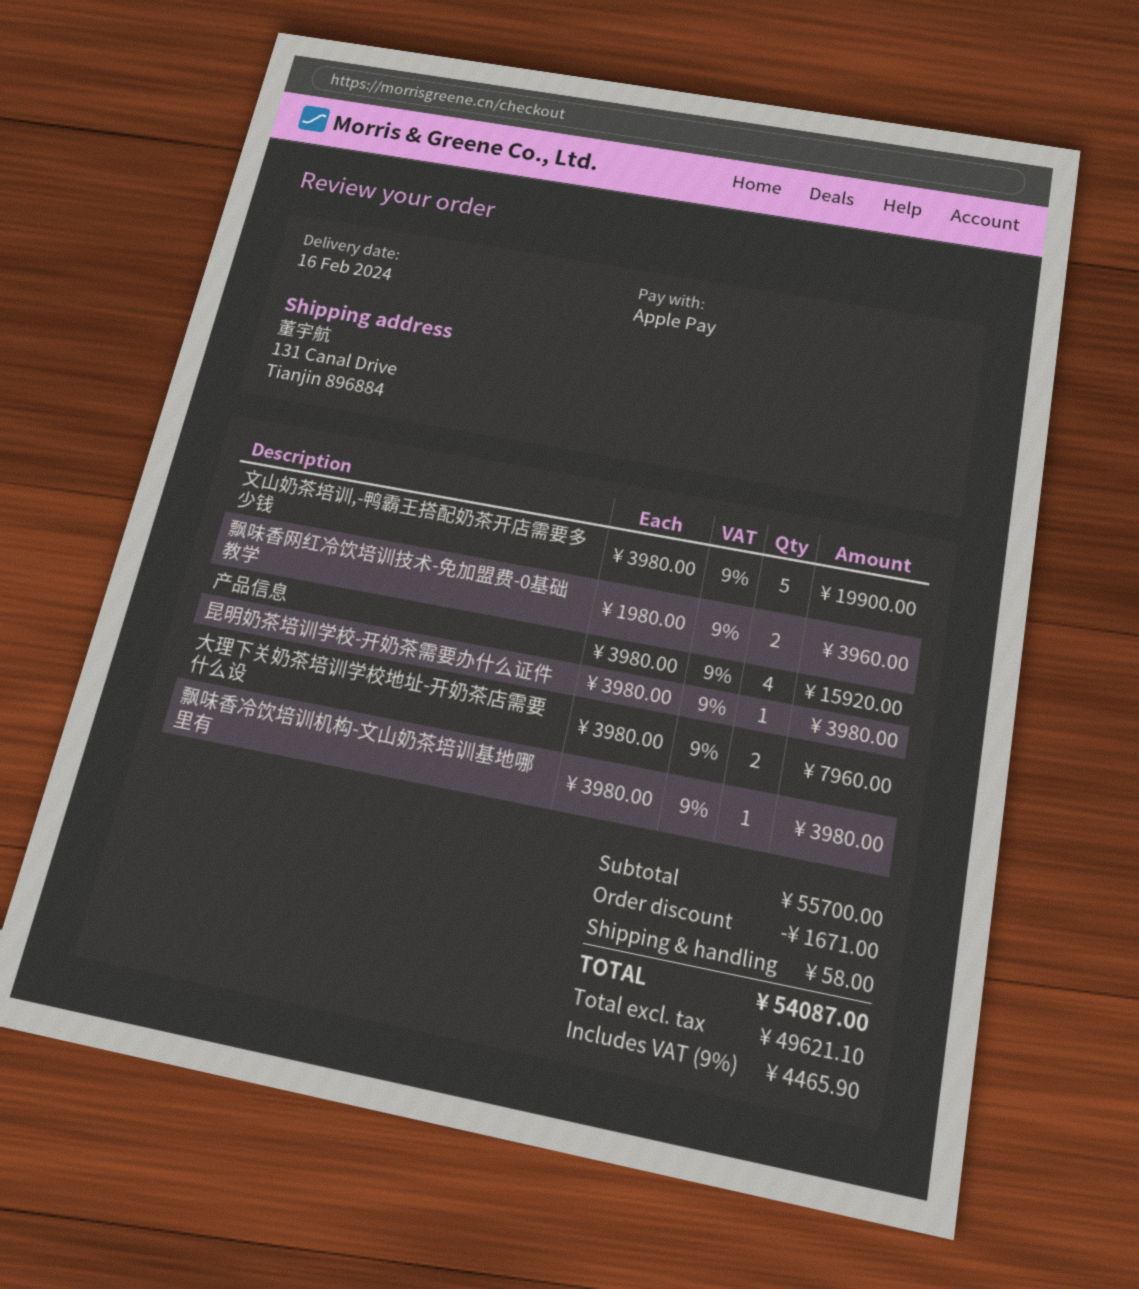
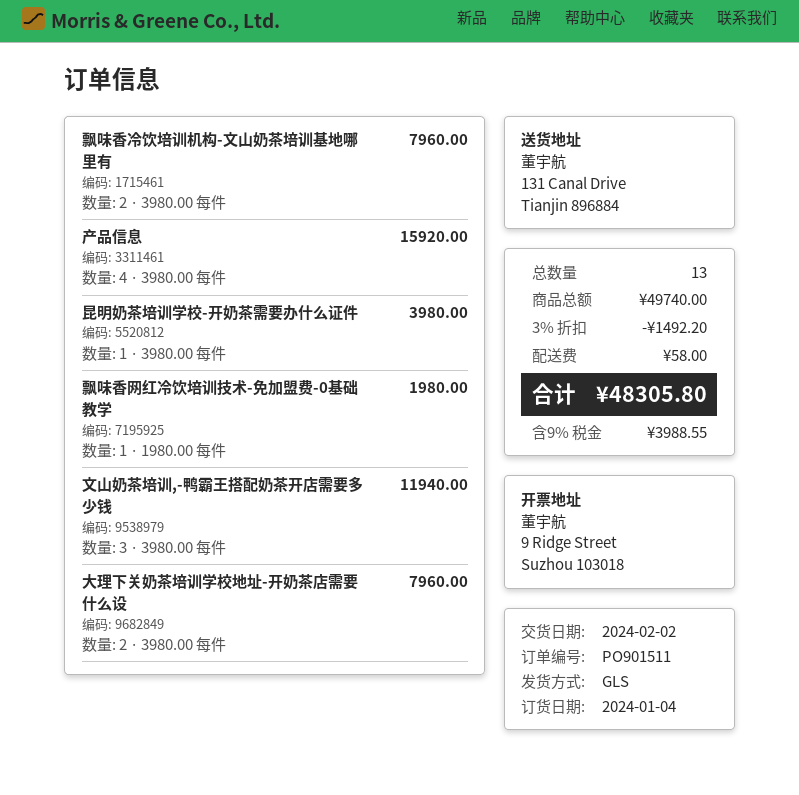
delivery date: 2024-02-16 -> 2024-02-02
文山奶茶培训,-鸭霸王搭配奶茶开店需要多少钱: 5 x 3980.00 = 19900.00 -> 3 x 3980.00 = 11940.00
飘味香网红冷饮培训技术-免加盟费-0基础教学: 2 x 1980.00 = 3960.00 -> 1 x 1980.00 = 1980.00
飘味香冷饮培训机构-文山奶茶培训基地哪里有: 1 x 3980.00 = 3980.00 -> 2 x 3980.00 = 7960.00
subtotal: 55700.00 -> 49740.00
discount: 1671.00 -> 1492.20
tax: 9% = 4465.90 -> 9% = 3988.55
total: 54087.00 -> 48305.80

